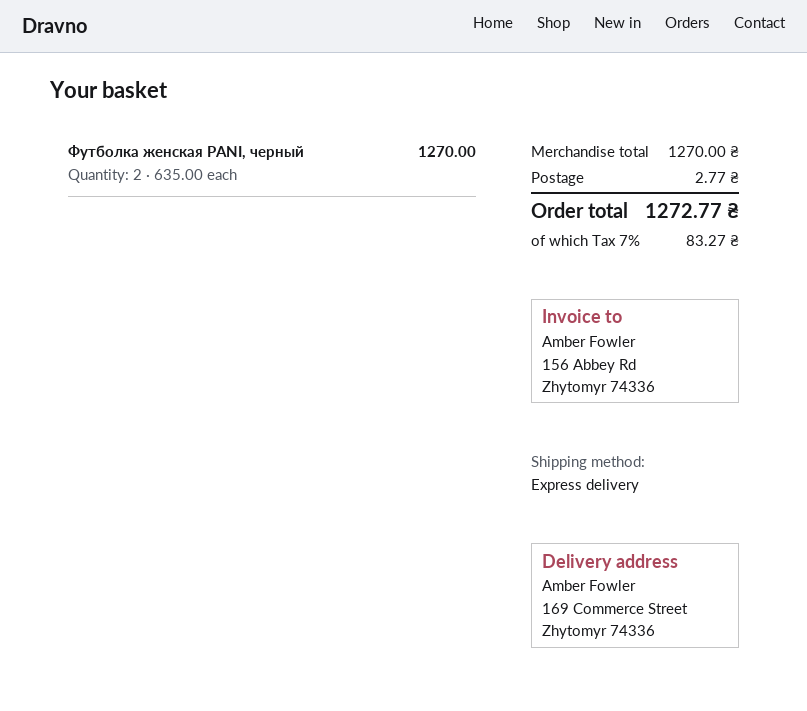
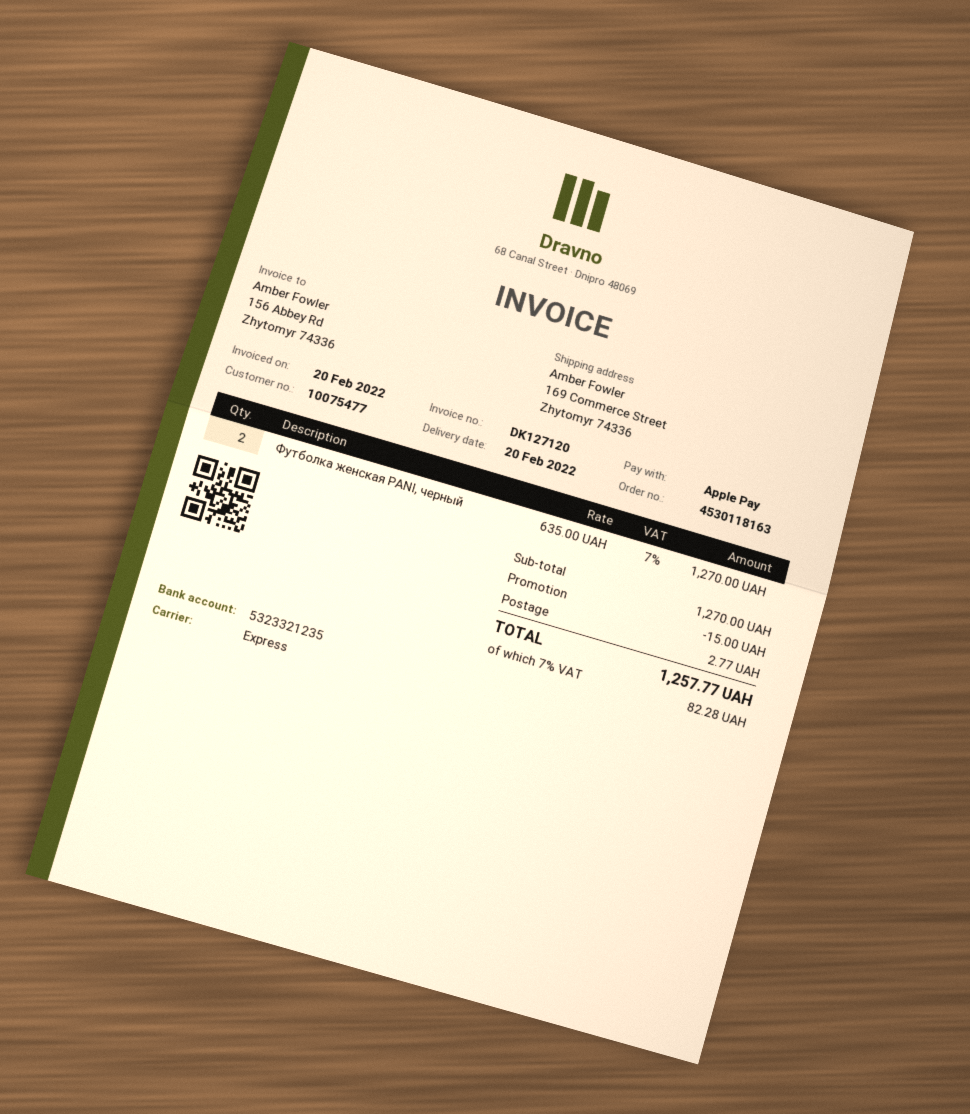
discount: none -> 15.00
tax: 7% = 83.27 -> 7% = 82.28
total: 1272.77 -> 1257.77

